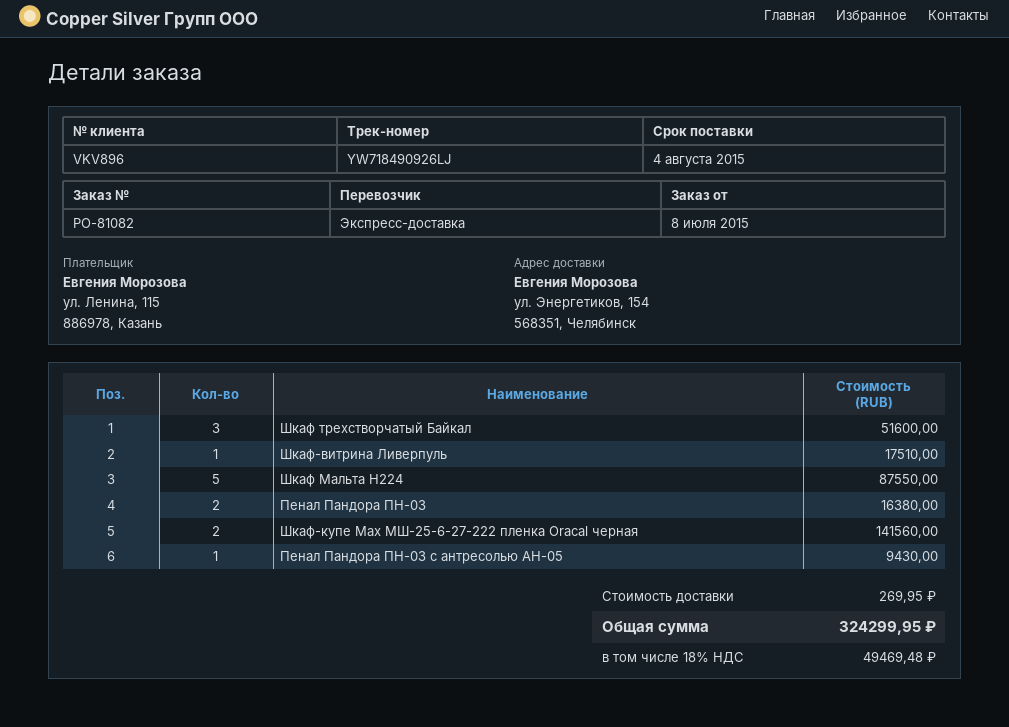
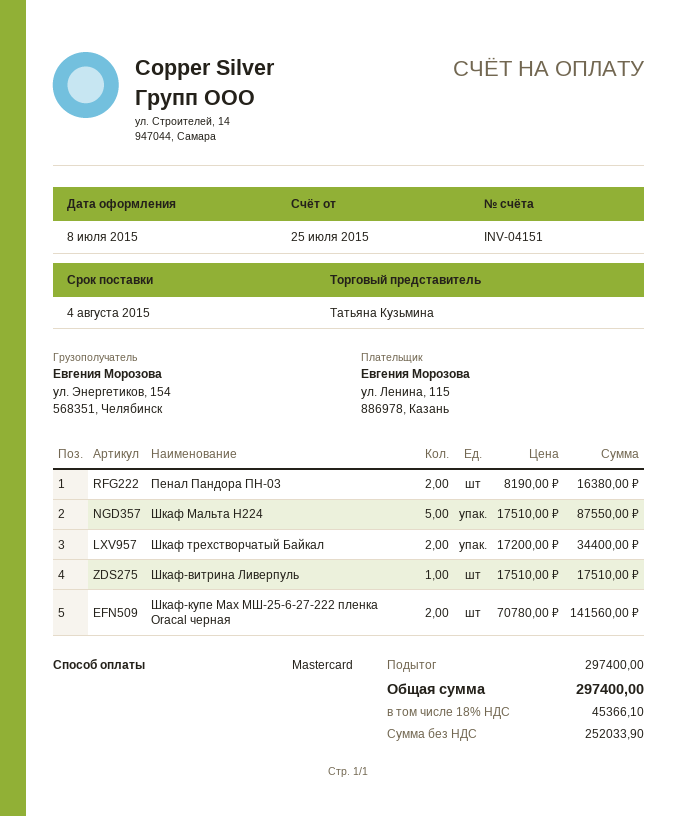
Шкаф трехстворчатый Байкал: 3 for 51600.00 -> 2 for 34400.00
Пенал Пандора ПН-03 с антресолью АН-05: 1 for 9430.00 -> none
shipping: 269.95 -> none
tax: 18% = 49469.48 -> 18% = 45366.10
total: 324299.95 -> 297400.00

